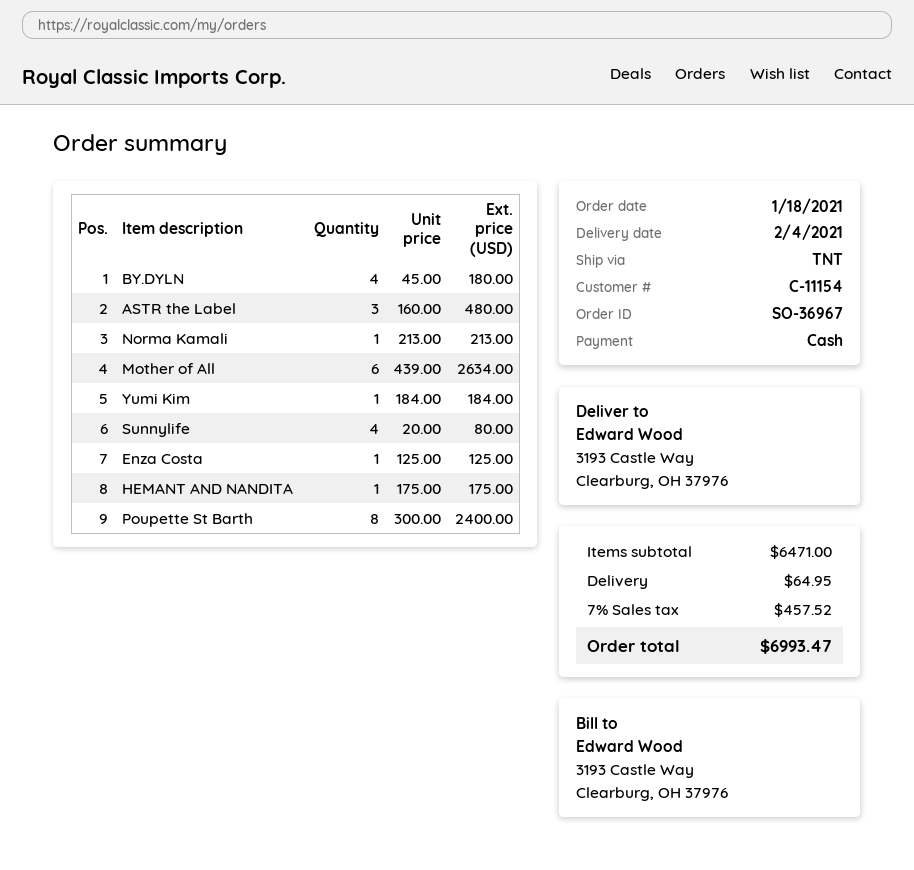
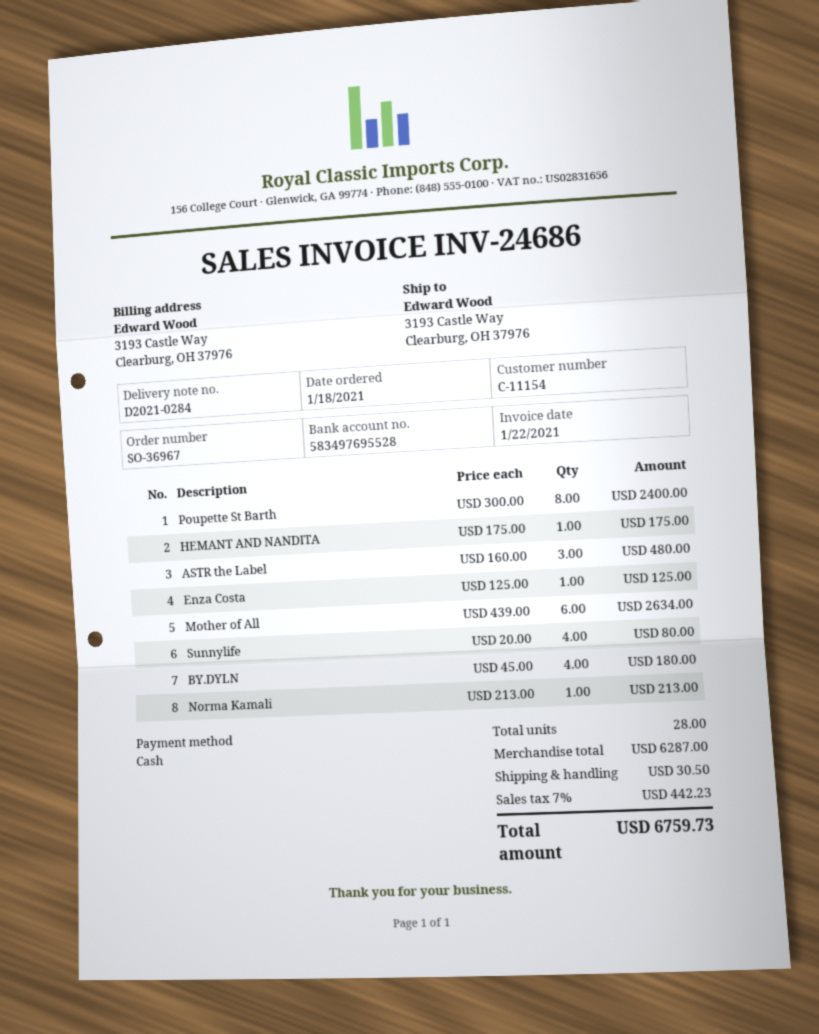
Yumi Kim: 1 x 184.00 = 184.00 -> none
subtotal: 6471.00 -> 6287.00
shipping: 64.95 -> 30.50
tax: 7% = 457.52 -> 7% = 442.23
total: 6993.47 -> 6759.73

